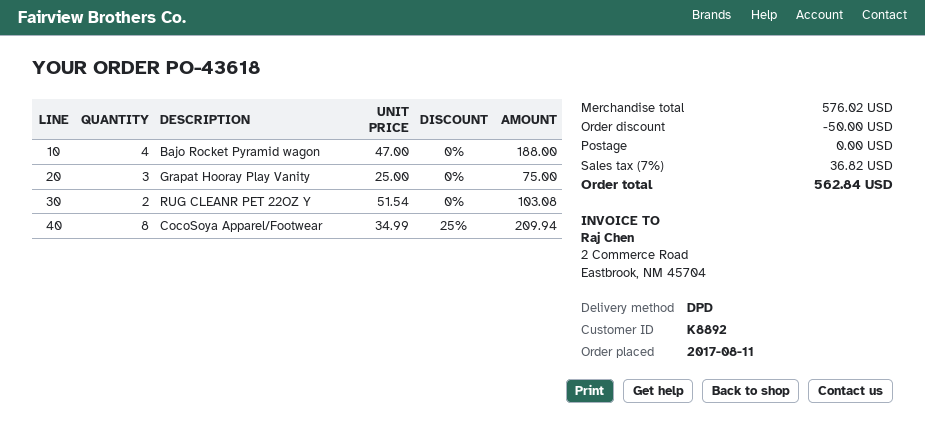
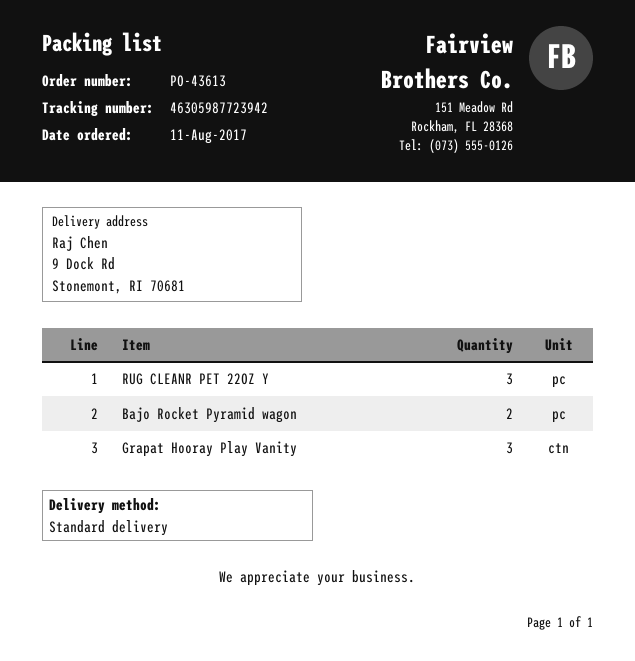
order number: PO-43618 -> PO-43613
shipping method: DPD -> standard
Bajo Rocket Pyramid wagon: 4 -> 2
RUG CLEANR PET 22OZ Y: 2 -> 3
CocoSoya Apparel/Footwear: 8 -> none

